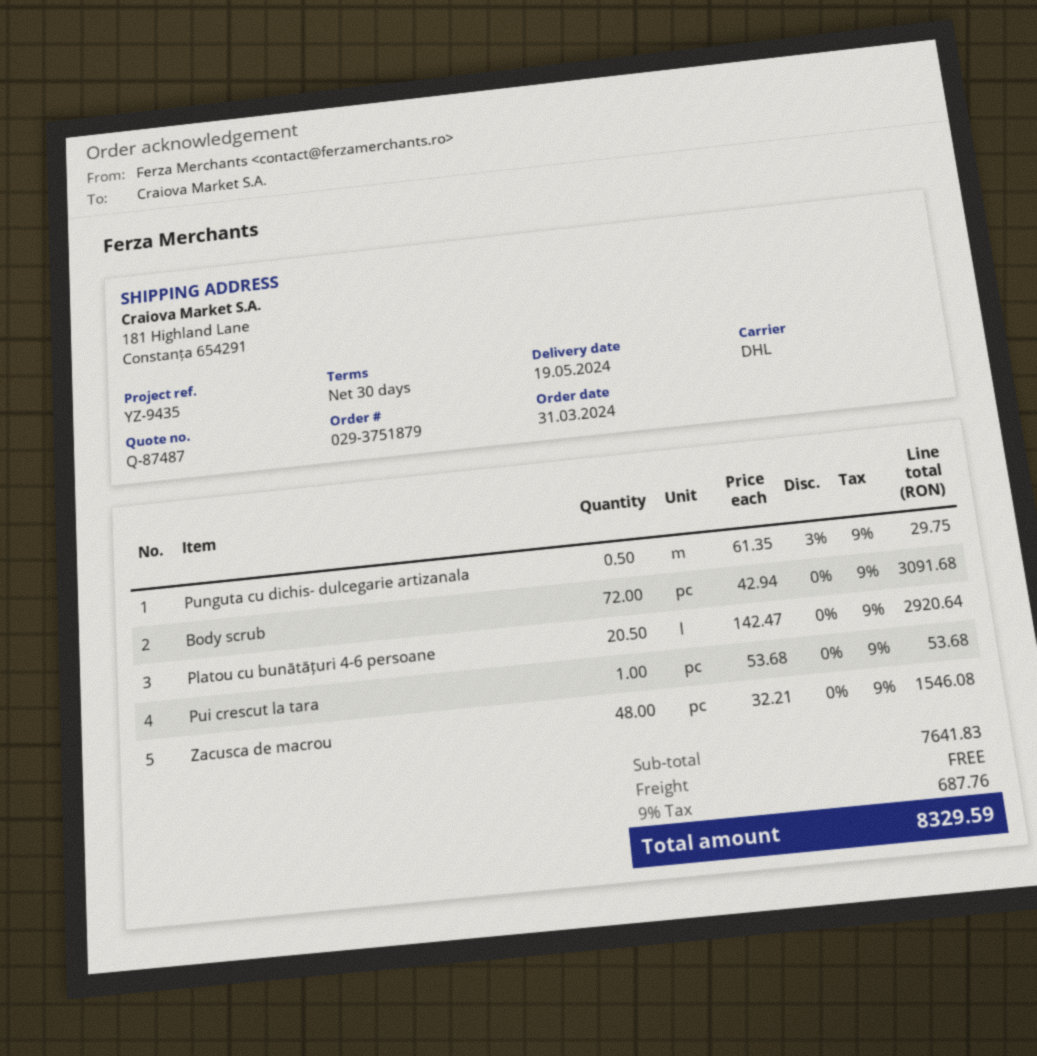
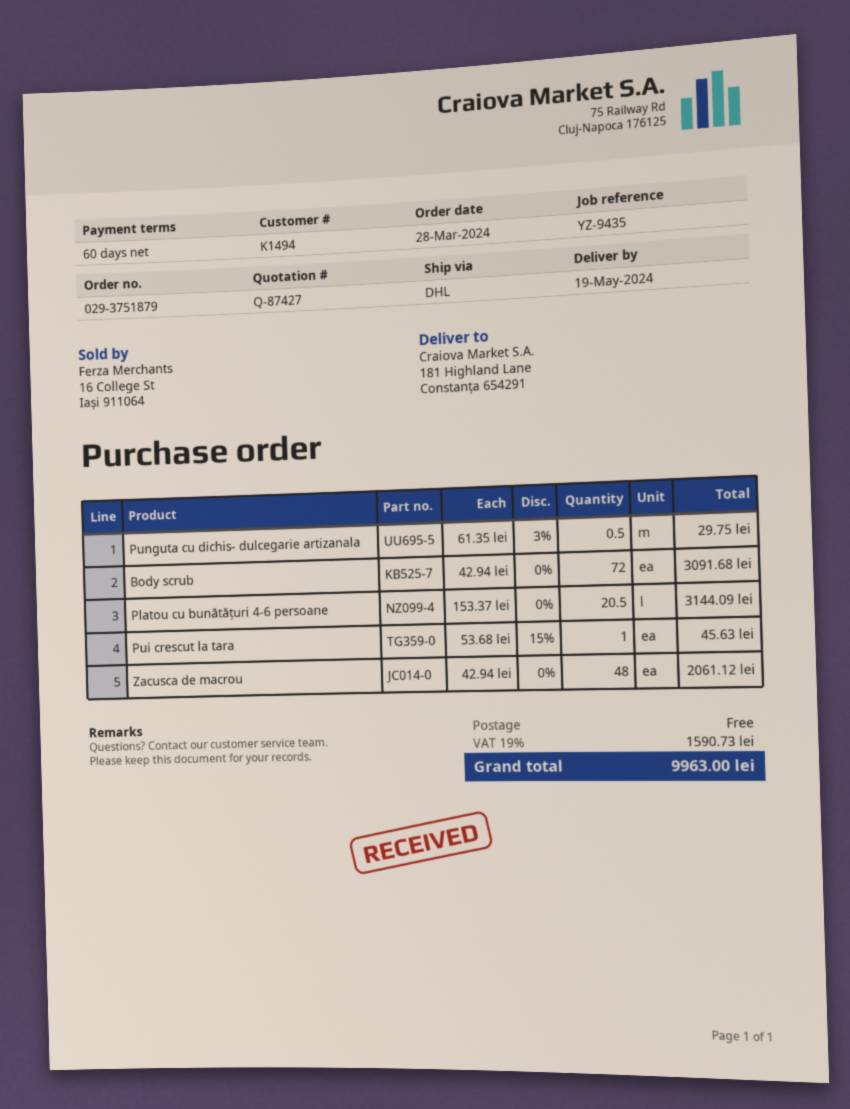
quote number: Q-87487 -> Q-87427
order date: 2024-03-31 -> 2024-03-28
payment terms: 30 days -> 60 days
Platou cu bunătățuri 4-6 persoane: 20.5 x 142.47 = 2920.64 -> 20.5 x 153.37 = 3144.09
Pui crescut la tara: 1 x 53.68 = 53.68 -> 1 x 53.68 - 15% = 45.63
Zacusca de macrou: 48 x 32.21 = 1546.08 -> 48 x 42.94 = 2061.12
tax: 9% = 687.76 -> 19% = 1590.73
total: 8329.59 -> 9963.00

